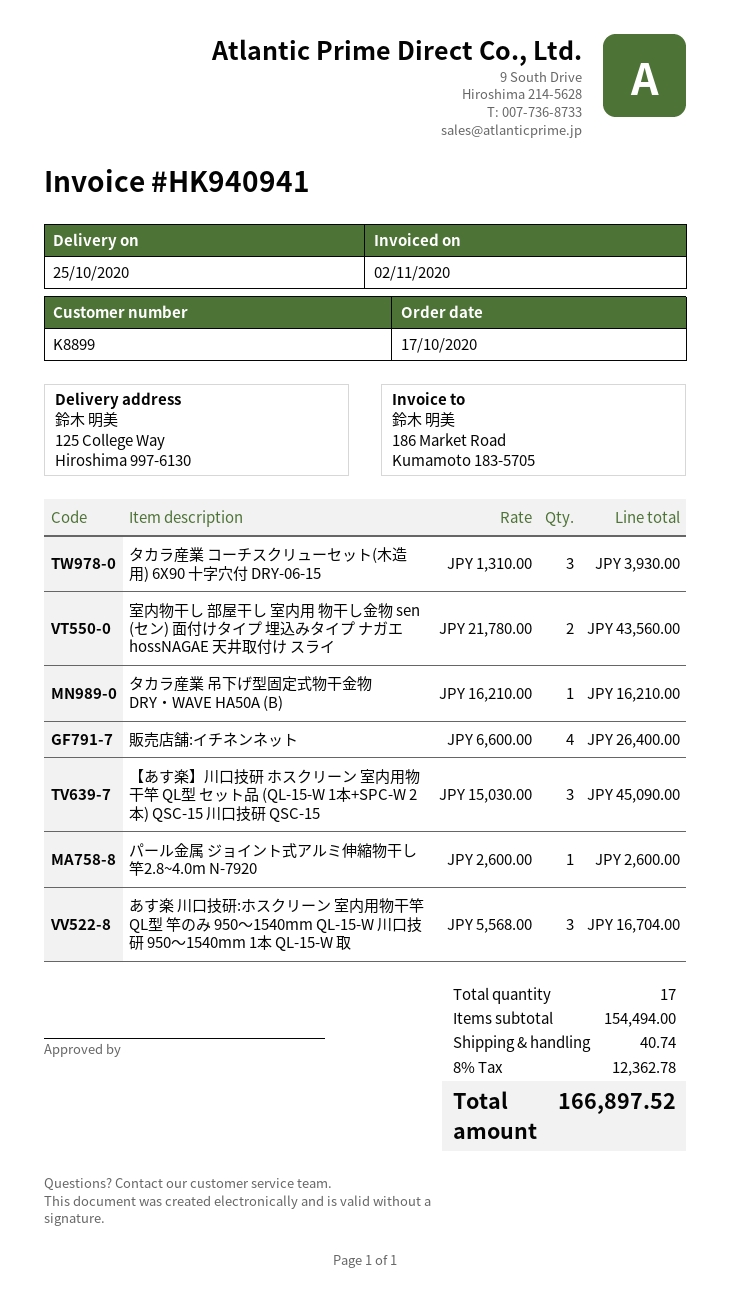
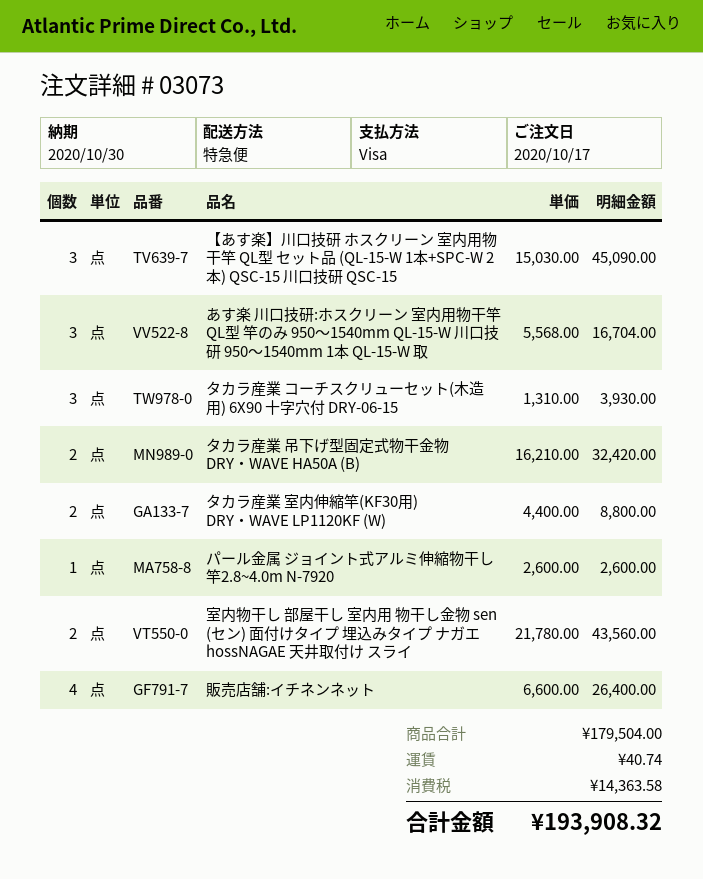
delivery date: 2020-10-25 -> 2020-10-30
タカラ産業 吊下げ型固定式物干金物 DRY・WAVE HA50A (B): 1 x 16210.00 = 16210.00 -> 2 x 16210.00 = 32420.00
タカラ産業 室内伸縮竿(KF30用) DRY・WAVE LP1120KF (W): none -> 2 x 4400.00 = 8800.00
subtotal: 154494.00 -> 179504.00
tax: 12362.78 -> 14363.58
total: 166897.52 -> 193908.32

